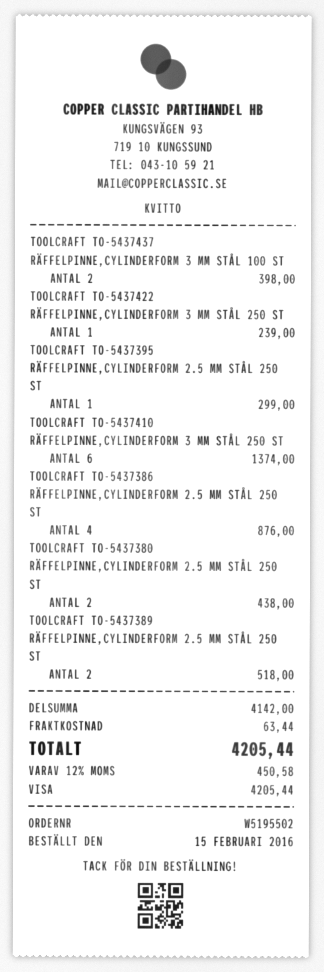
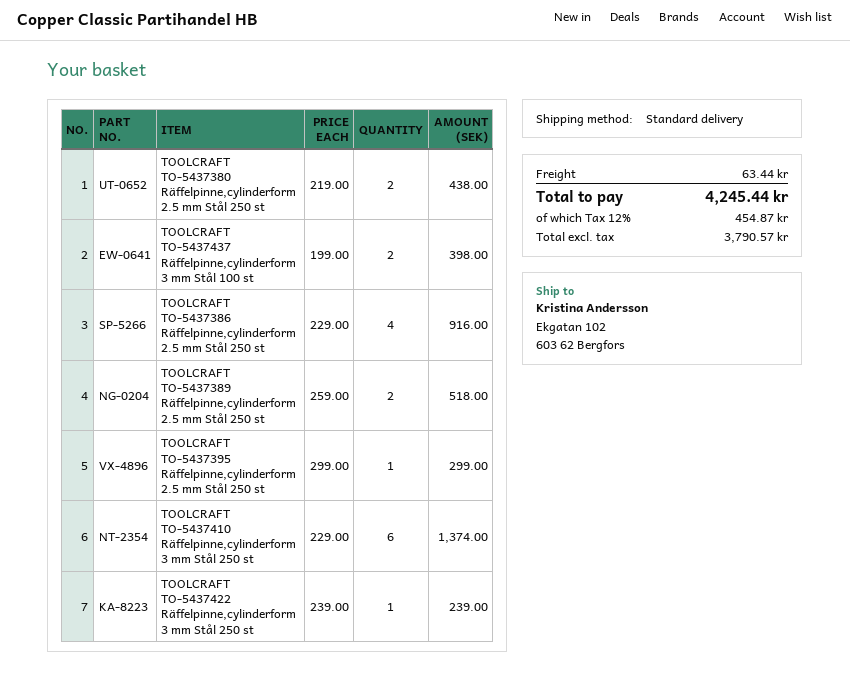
TOOLCRAFT TO-5437386 RÄFFELPINNE,CYLINDERFORM 2.5 MM STÅL 250 ST: 4 for 876.00 -> 4 for 916.00
tax: 12% = 450.58 -> 12% = 454.87
total: 4205.44 -> 4245.44

